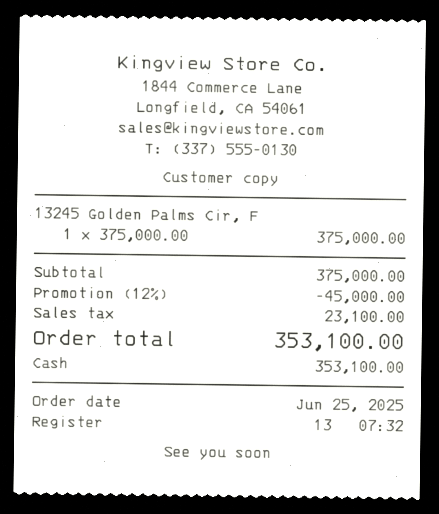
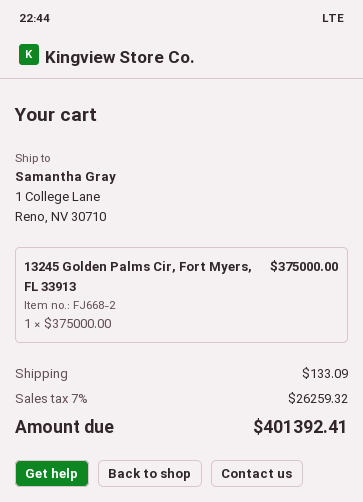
discount: 12% = 45000.00 -> none
shipping: none -> 133.09
tax: 23100.00 -> 26259.32
total: 353100.00 -> 401392.41

